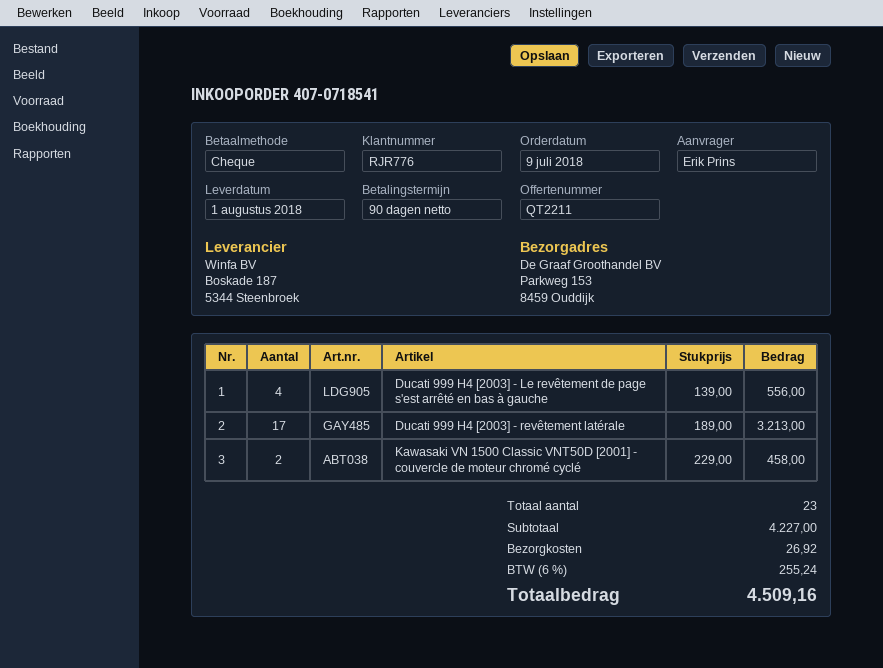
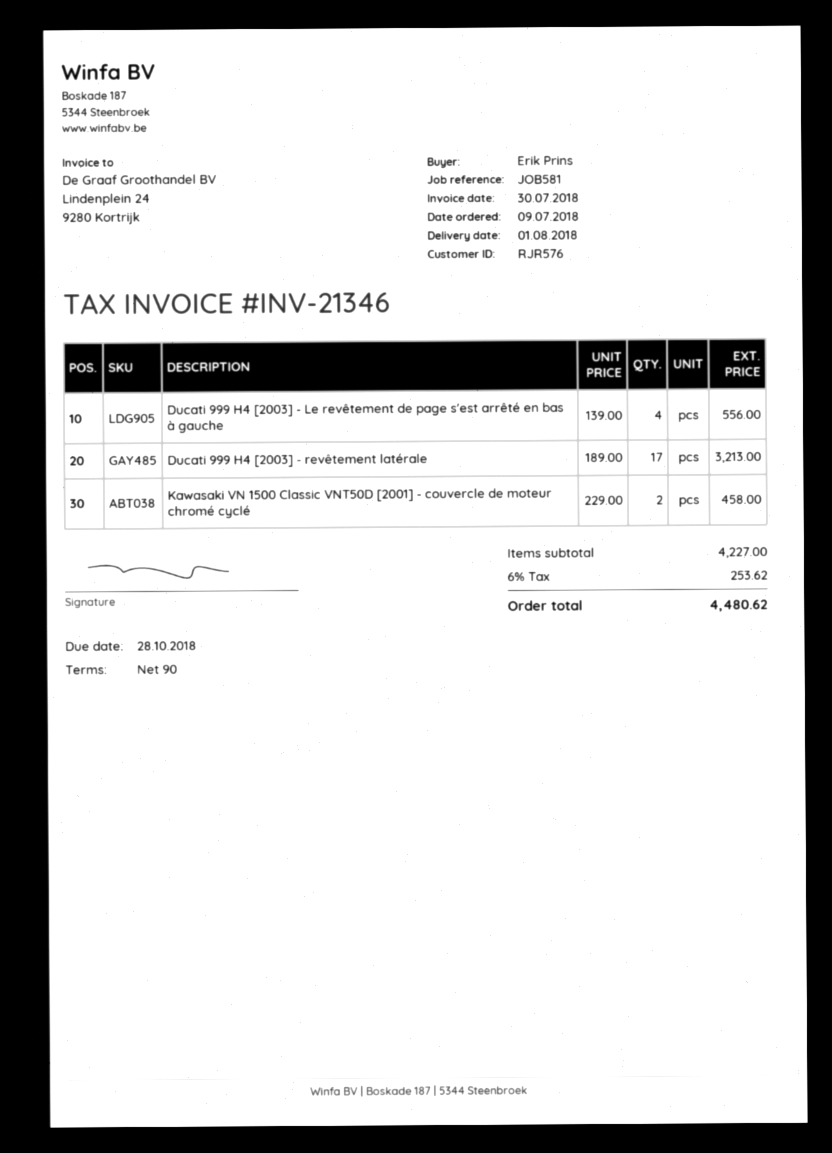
customer number: RJR776 -> RJR576
shipping: 26.92 -> none
tax: 6% = 255.24 -> 6% = 253.62
total: 4509.16 -> 4480.62

